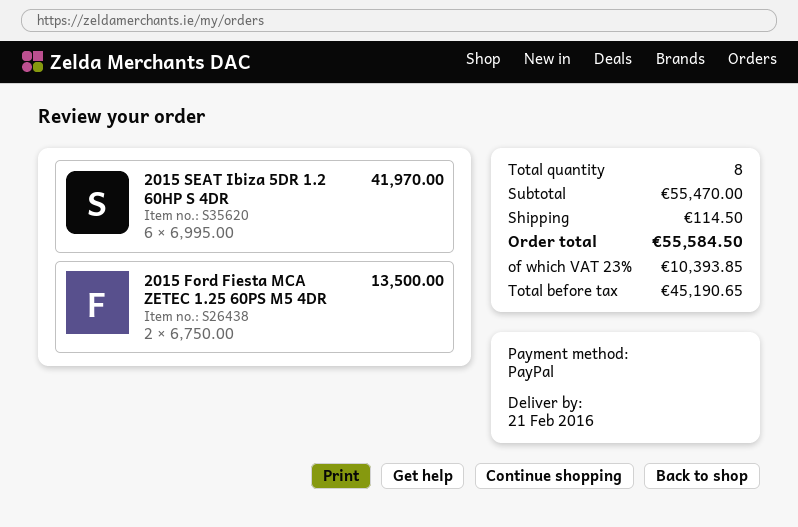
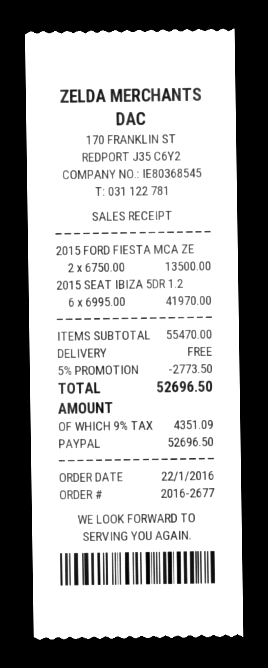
discount: none -> 5% = 2773.50
shipping: 114.50 -> 0.00
tax: 23% = 10393.85 -> 9% = 4351.09
total: 55584.50 -> 52696.50

